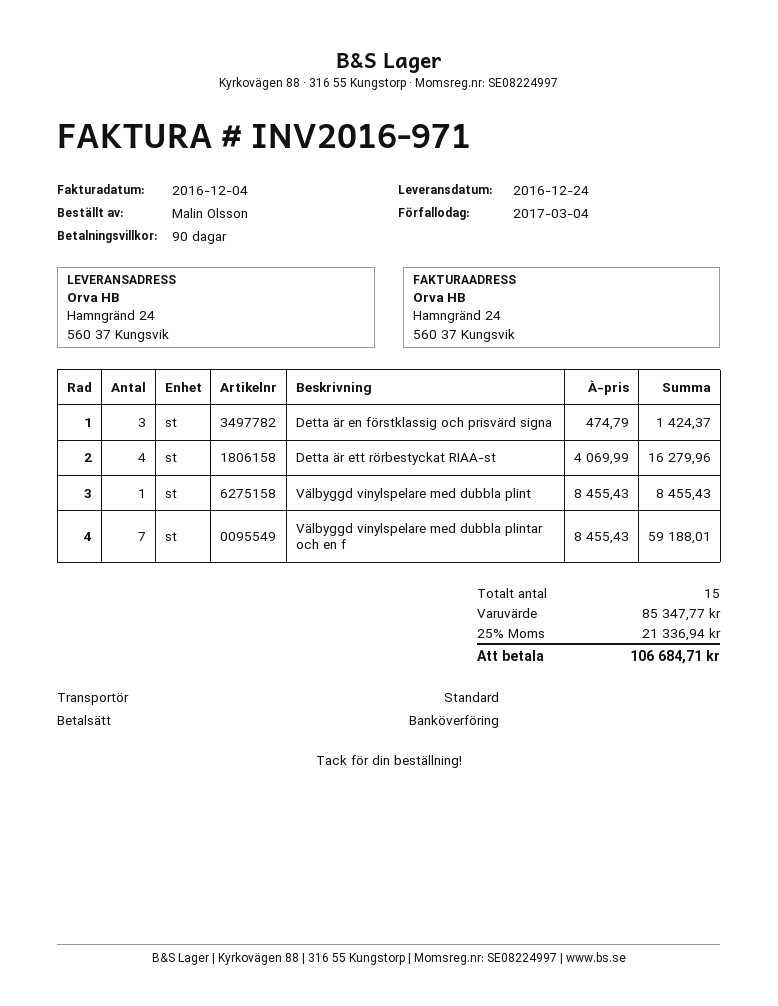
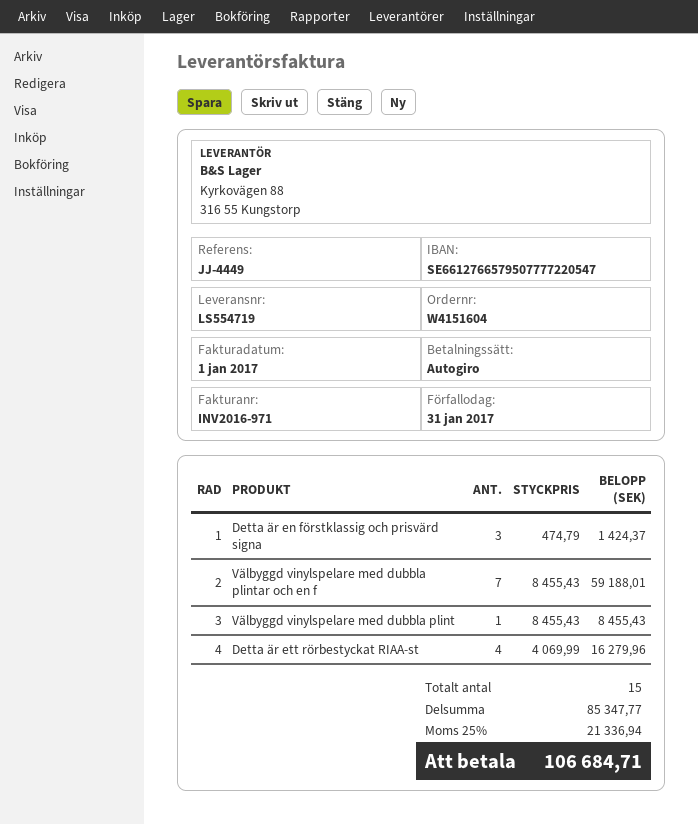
invoice date: 2016-12-04 -> 2017-01-01
due date: 2017-03-04 -> 2017-01-31
payment method: bank transfer -> direct debit

